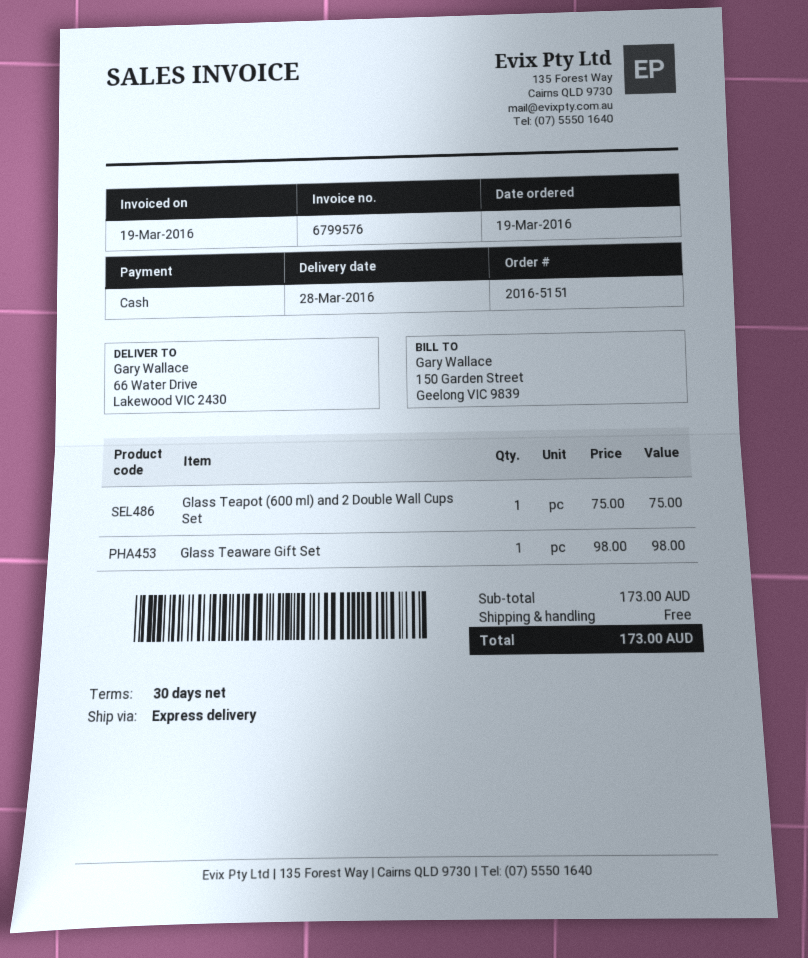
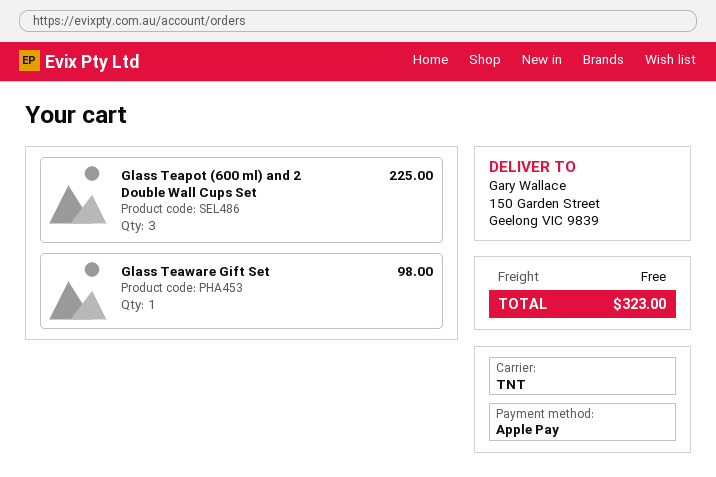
payment method: cash -> Apple Pay
shipping method: express -> TNT
ship to: 66 Water Drive, Lakewood VIC 2430 -> 150 Garden Street, Geelong VIC 9839
Glass Teapot (600 ml) and 2 Double Wall Cups Set: 1 for 75.00 -> 3 for 225.00
total: 173.00 -> 323.00

